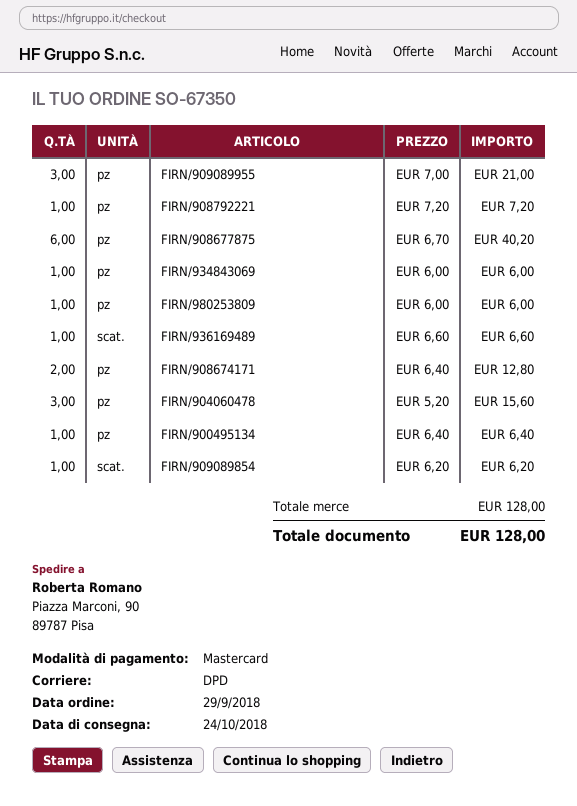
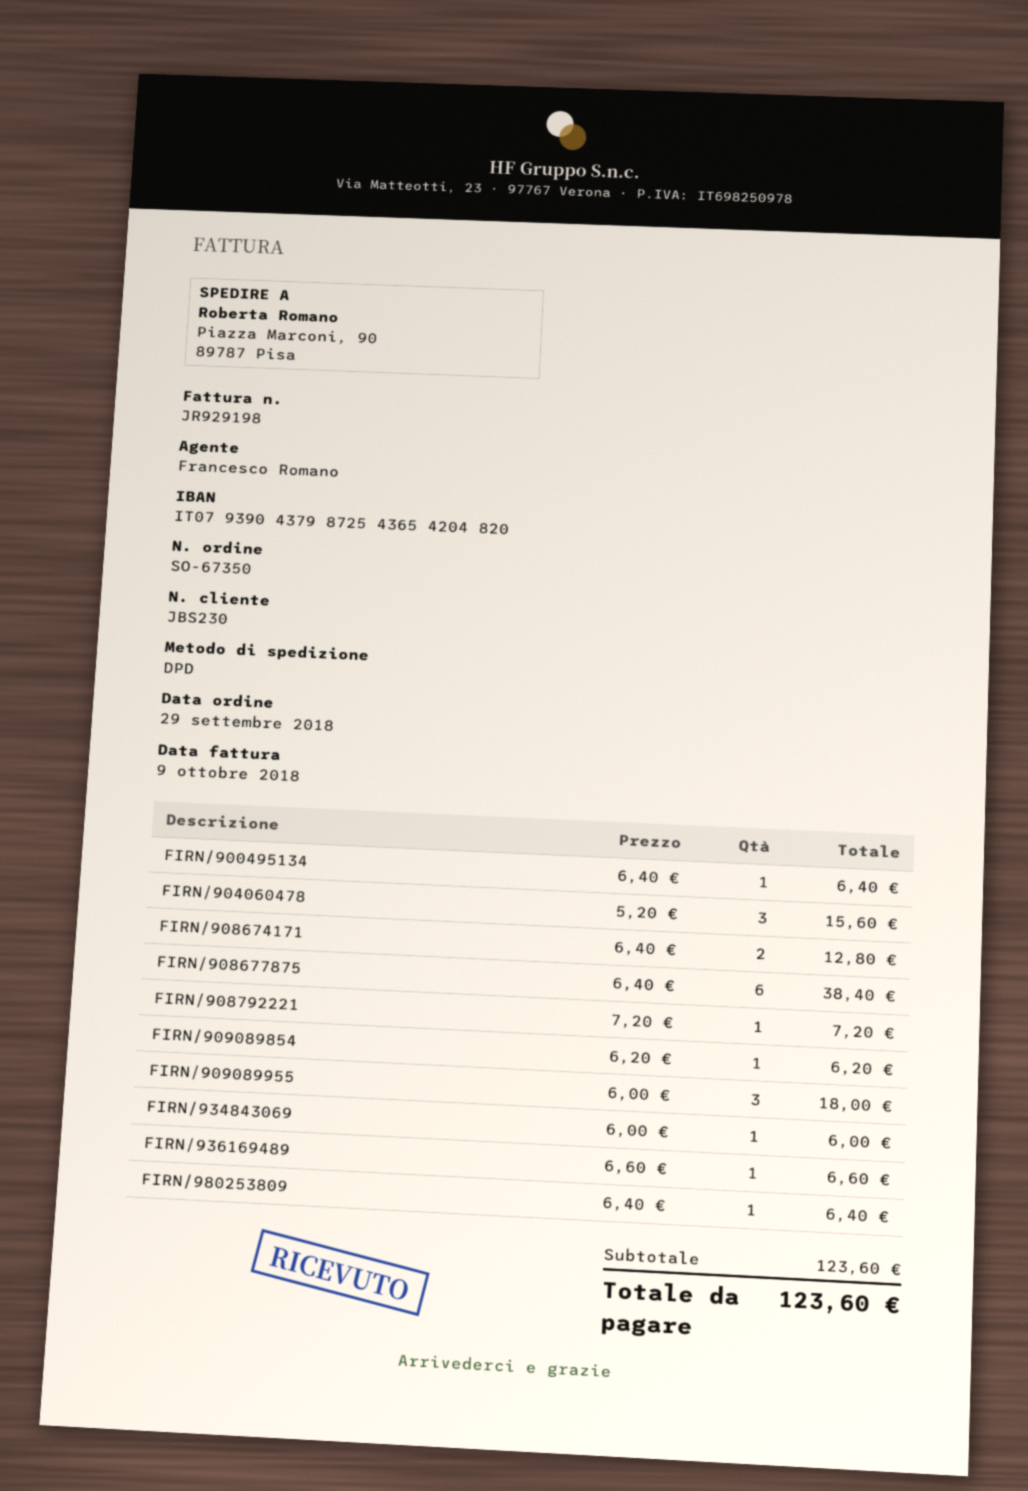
FIRN/909089955: 3 x 7.00 = 21.00 -> 3 x 6.00 = 18.00
FIRN/908677875: 6 x 6.70 = 40.20 -> 6 x 6.40 = 38.40
FIRN/980253809: 1 x 6.00 = 6.00 -> 1 x 6.40 = 6.40
subtotal: 128.00 -> 123.60
total: 128.00 -> 123.60

